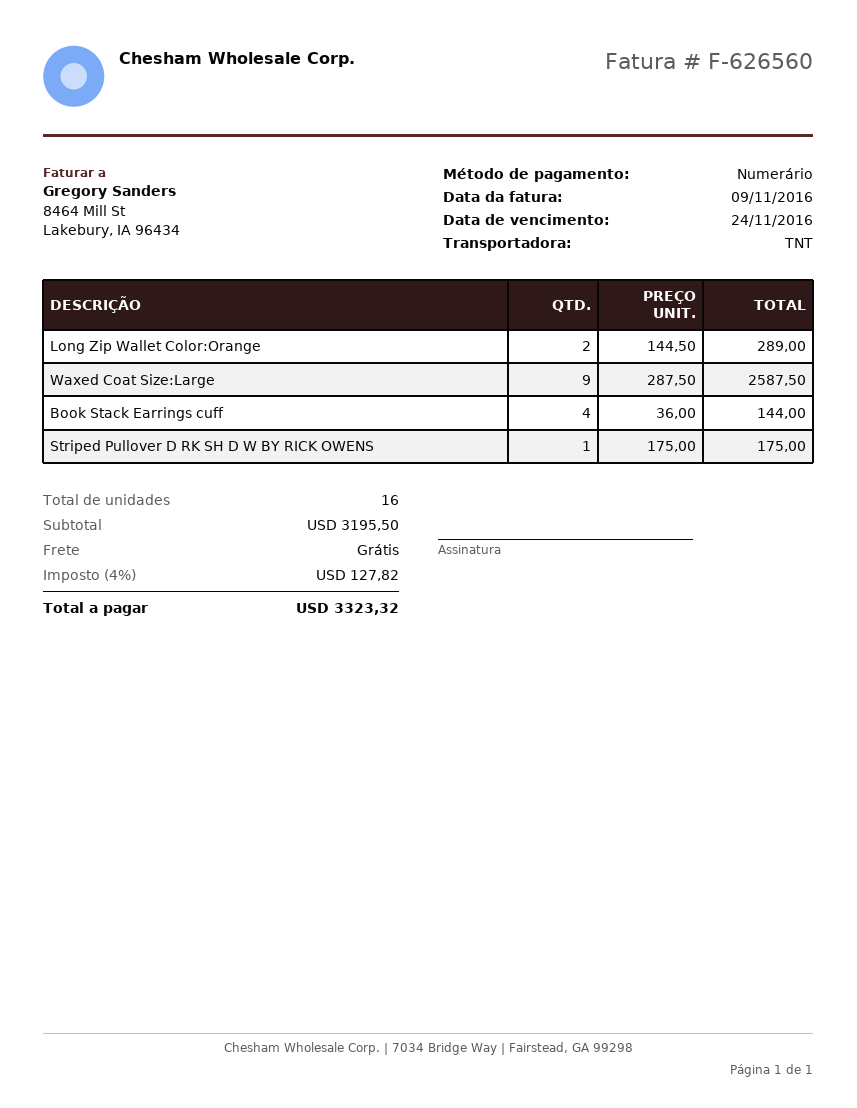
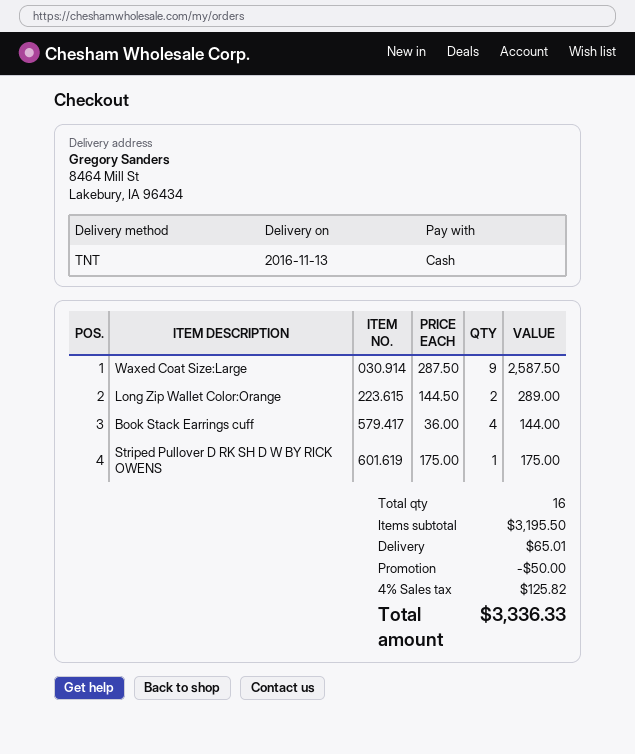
discount: none -> 50.00
shipping: 0.00 -> 65.01
tax: 4% = 127.82 -> 4% = 125.82
total: 3323.32 -> 3336.33

